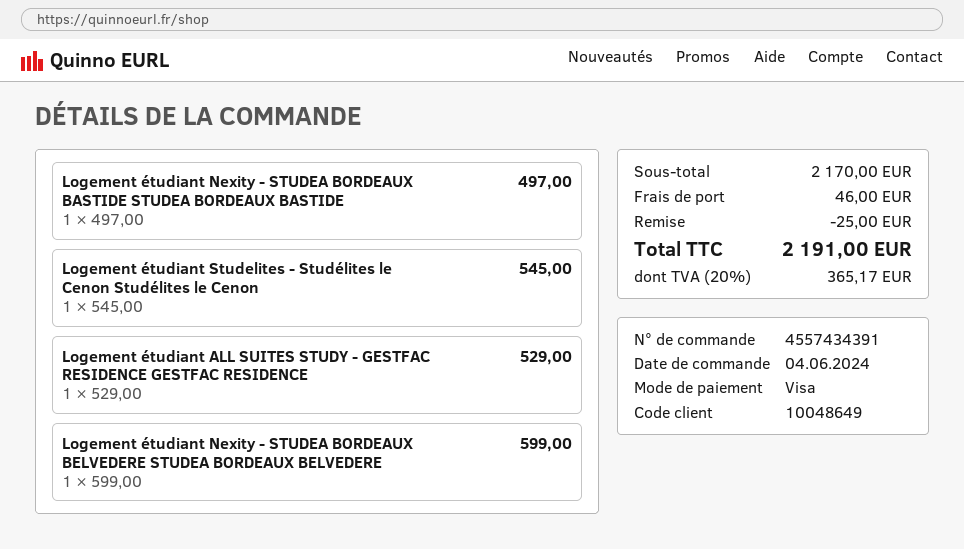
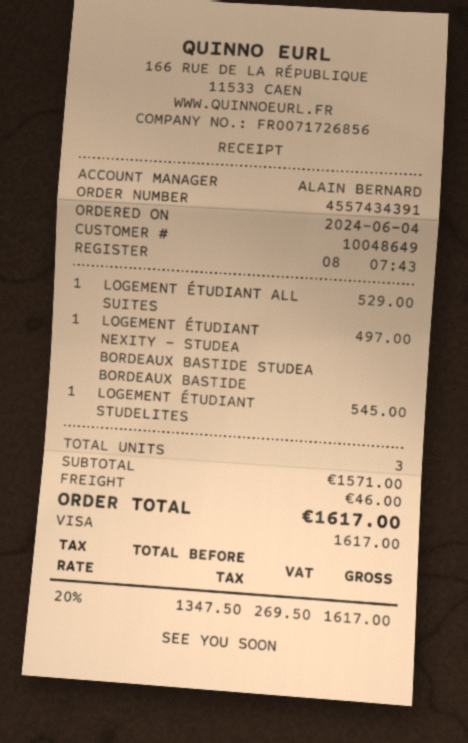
Logement étudiant Nexity - STUDEA BORDEAUX BELVEDERE STUDEA BORDEAUX BELVEDERE: 1 for 599.00 -> none
subtotal: 2170.00 -> 1571.00
discount: 25.00 -> none
tax: 20% = 365.17 -> 20% = 269.50
total: 2191.00 -> 1617.00

